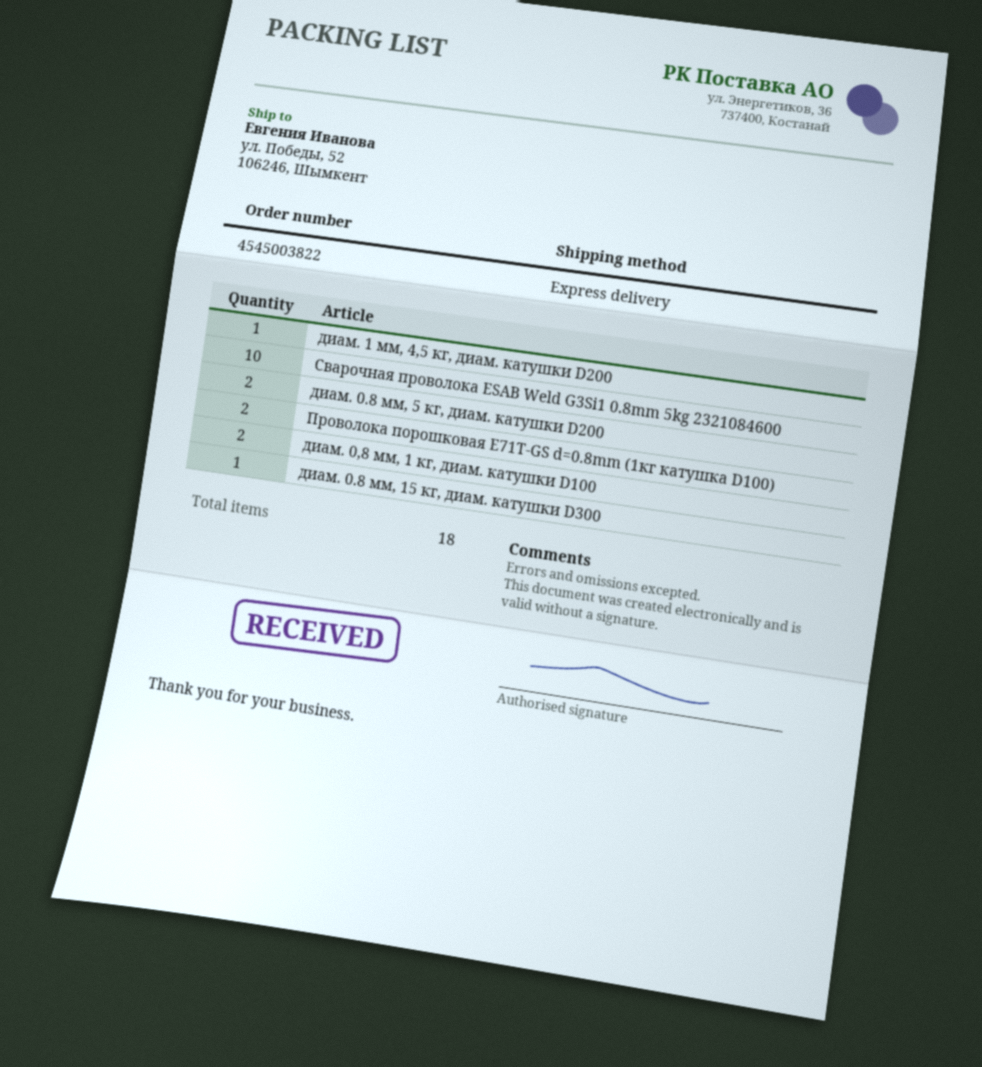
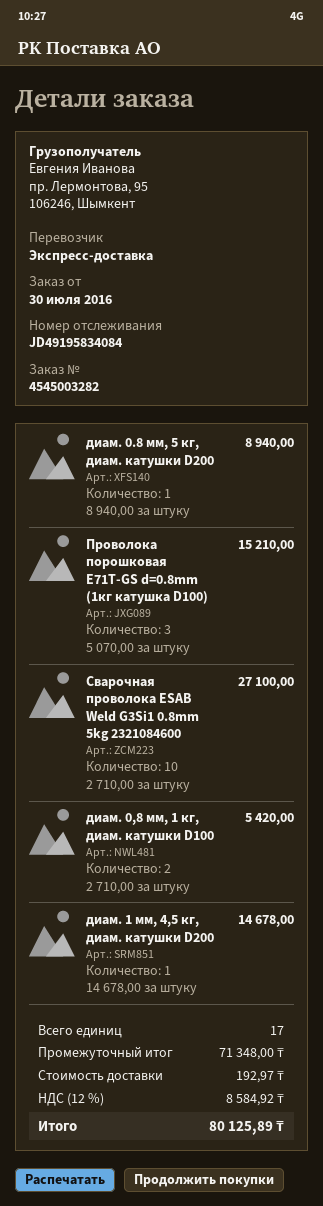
order number: 4545003822 -> 4545003282
ship to: ул. Победы, 52, 106246, Шымкент -> пр. Лермонтова, 95, 106246, Шымкент
диам. 0.8 мм, 5 кг, диам. катушки D200: 2 -> 1
Проволока порошковая Е71Т-GS d=0.8mm (1кг катушка D100): 2 -> 3
диам. 0.8 мм, 15 кг, диам. катушки D300: 1 -> none
total quantity: 18 -> 17

